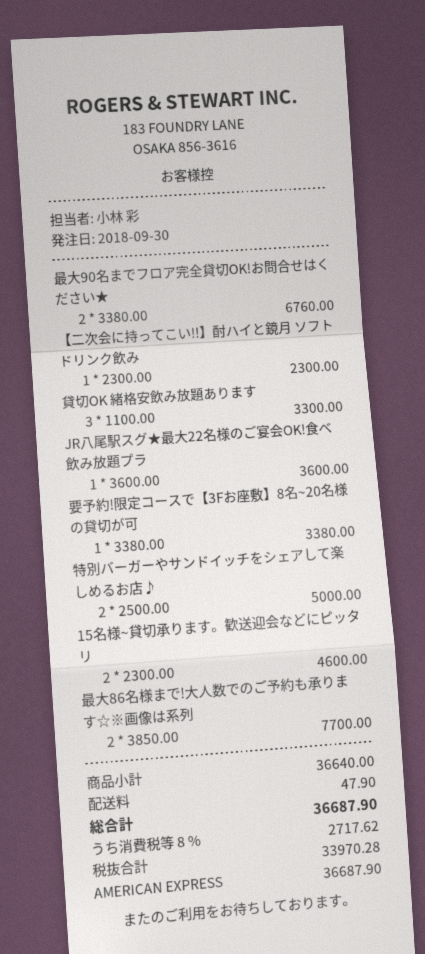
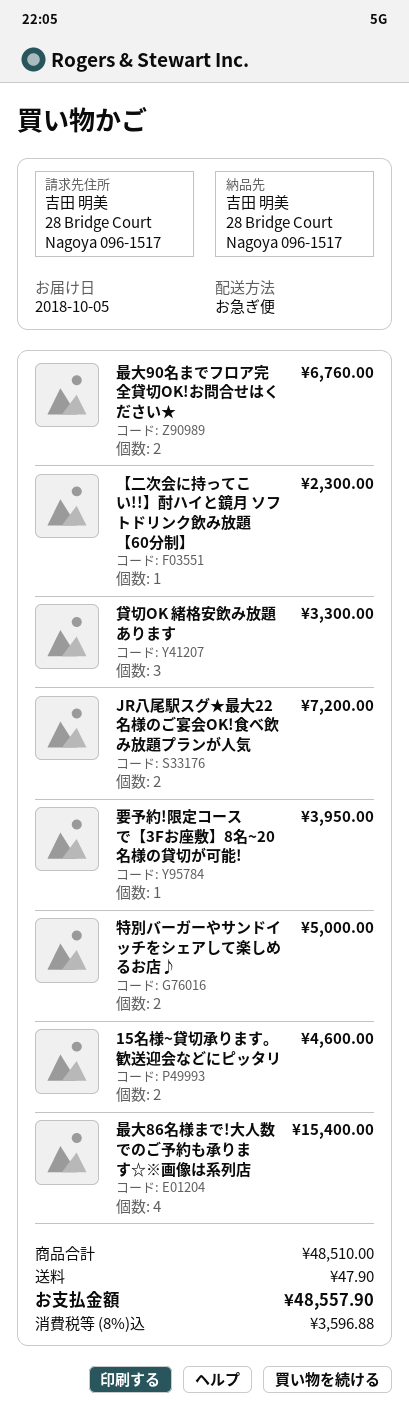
JR八尾駅スグ★最大22名様のご宴会OK!食べ飲み放題プラ: 1 for 3600.00 -> 2 for 7200.00
要予約!限定コースで【3Fお座敷】8名~20名様の貸切が可: 1 for 3380.00 -> 1 for 3950.00
最大86名様まで!大人数でのご予約も承ります☆※画像は系列: 2 for 7700.00 -> 4 for 15400.00
subtotal: 36640.00 -> 48510.00
tax: 8% = 2717.62 -> 8% = 3596.88
total: 36687.90 -> 48557.90

